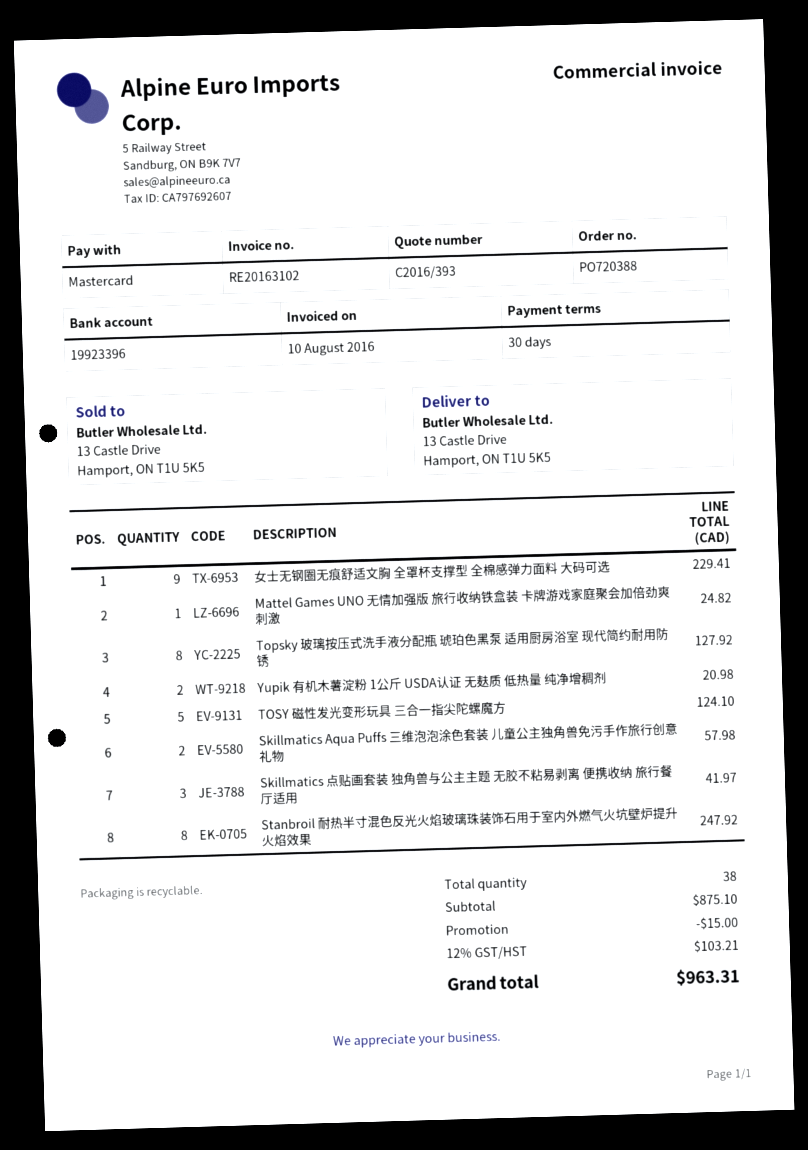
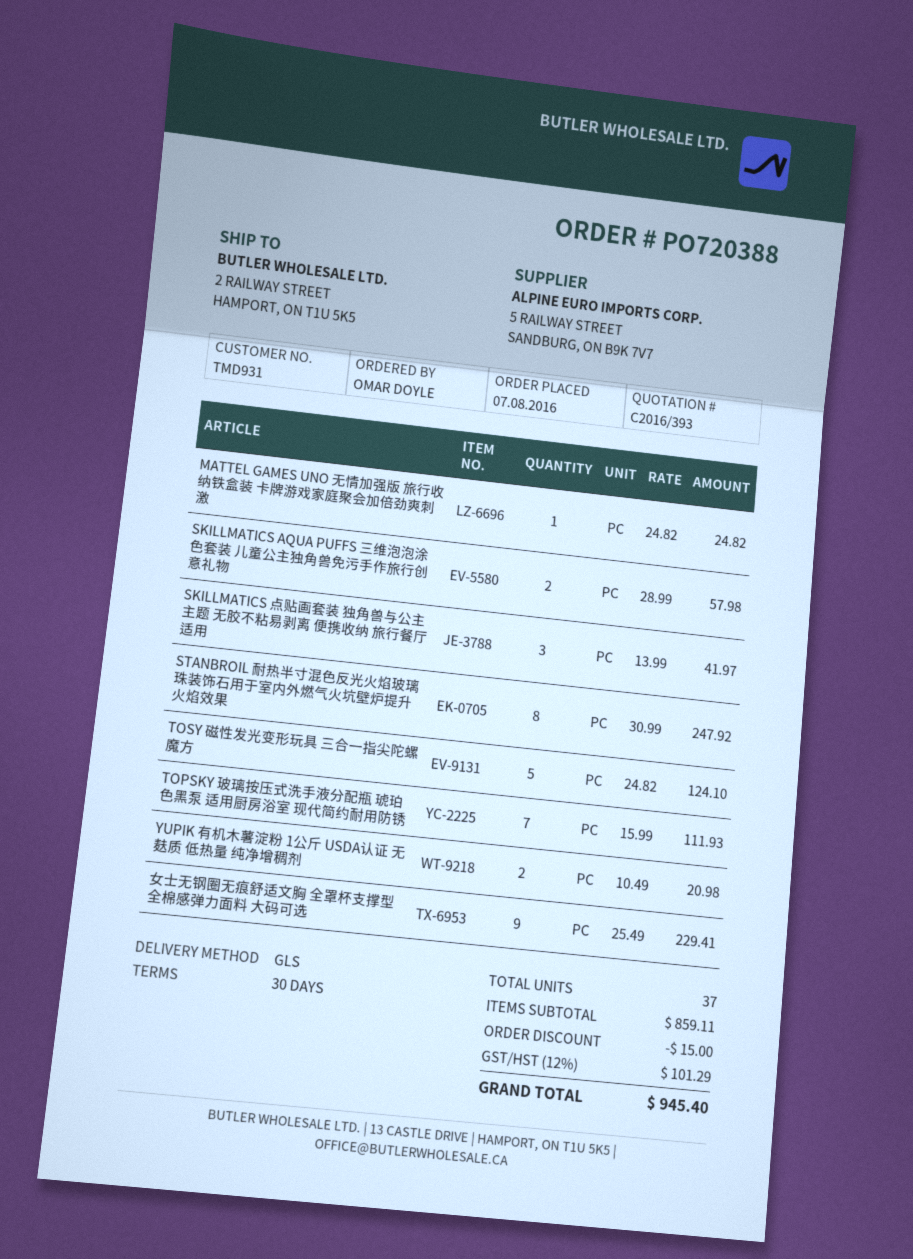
ship to: 13 Castle Drive, Hamport, ON T1U 5K5 -> 2 RAILWAY STREET, HAMPORT, ON T1U 5K5
Topsky 玻璃按压式洗手液分配瓶 琥珀色黑泵 适用厨房浴室 现代简约耐用防锈: 8 for 127.92 -> 7 for 111.93
total quantity: 38 -> 37
subtotal: 875.10 -> 859.11
tax: 12% = 103.21 -> 12% = 101.29
total: 963.31 -> 945.40

